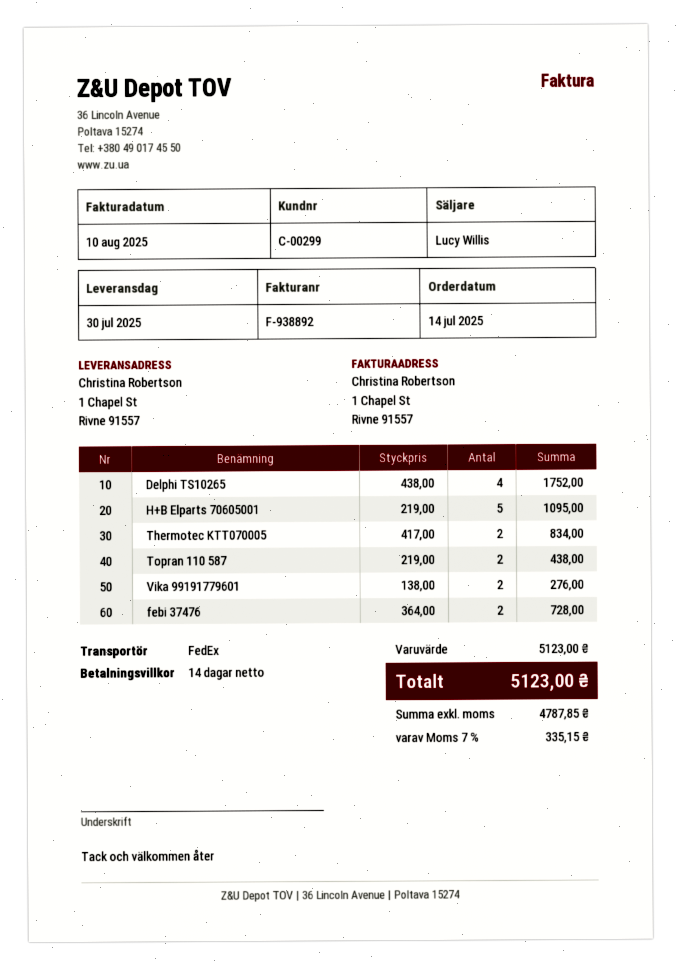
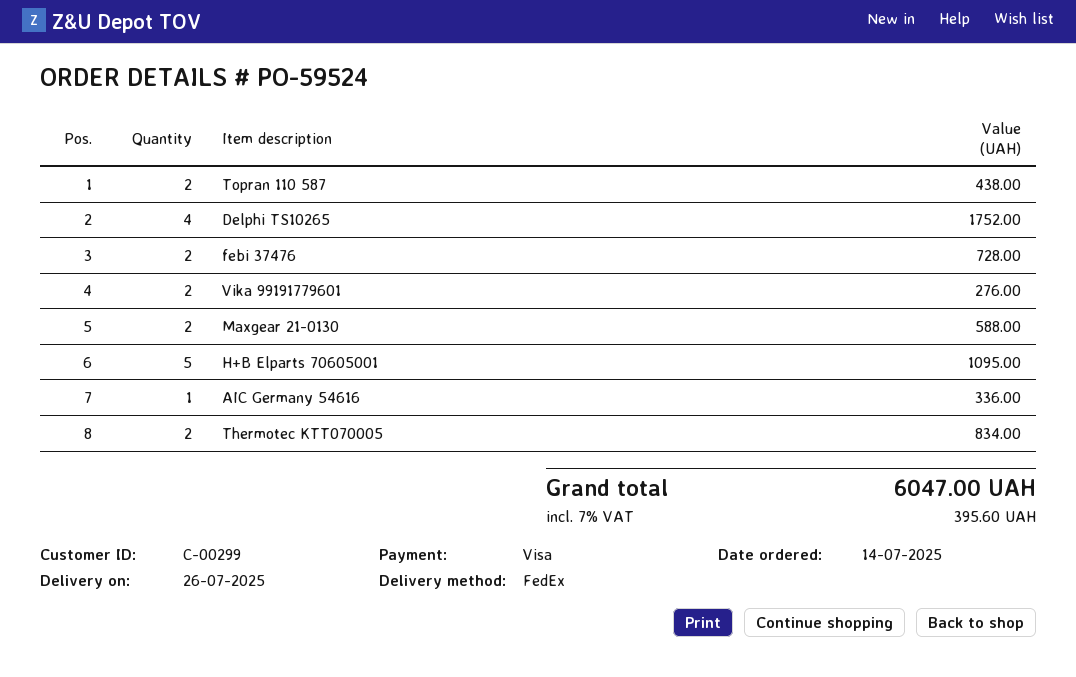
delivery date: 2025-07-30 -> 2025-07-26
Maxgear 21-0130: none -> 2 for 588.00
AIC Germany 54616: none -> 1 for 336.00
tax: 7% = 335.15 -> 7% = 395.60
total: 5123.00 -> 6047.00

